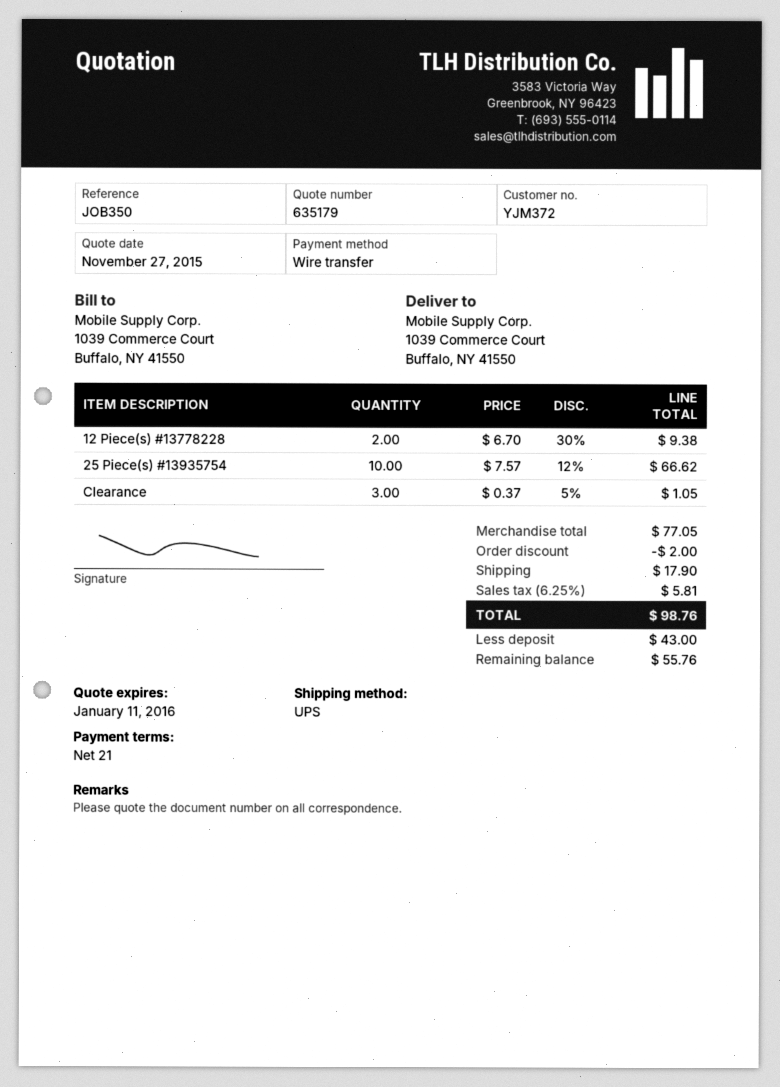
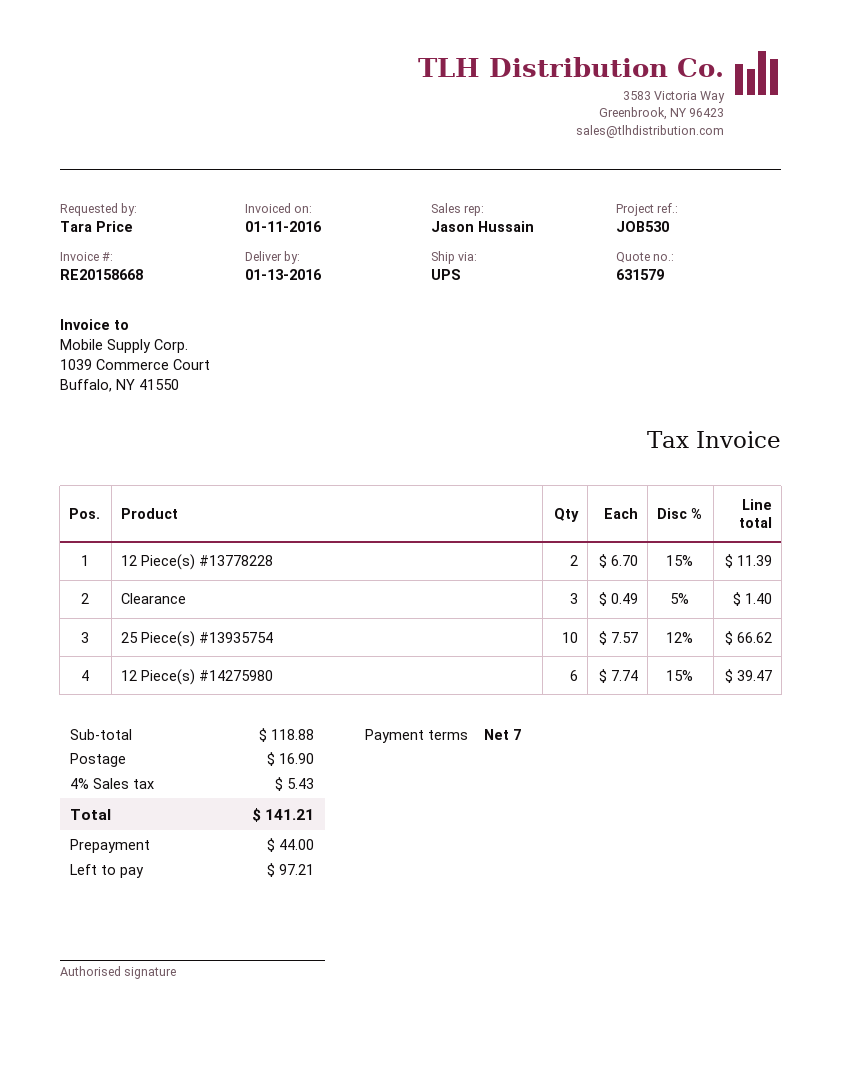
quote number: 635179 -> 631579
payment terms: 21 days -> 7 days
reference: JOB350 -> JOB530
12 Piece(s) #13778228: 2 x 6.70 - 30% = 9.38 -> 2 x 6.70 - 15% = 11.39
Clearance: 3 x 0.37 - 5% = 1.05 -> 3 x 0.49 - 5% = 1.40
12 Piece(s) #14275980: none -> 6 x 7.74 - 15% = 39.47
subtotal: 77.05 -> 118.88
discount: 2.00 -> none
shipping: 17.90 -> 16.90
tax: 6.25% = 5.81 -> 4% = 5.43
total: 98.76 -> 141.21
deposit: 43.00 -> 44.00
balance: 55.76 -> 97.21

